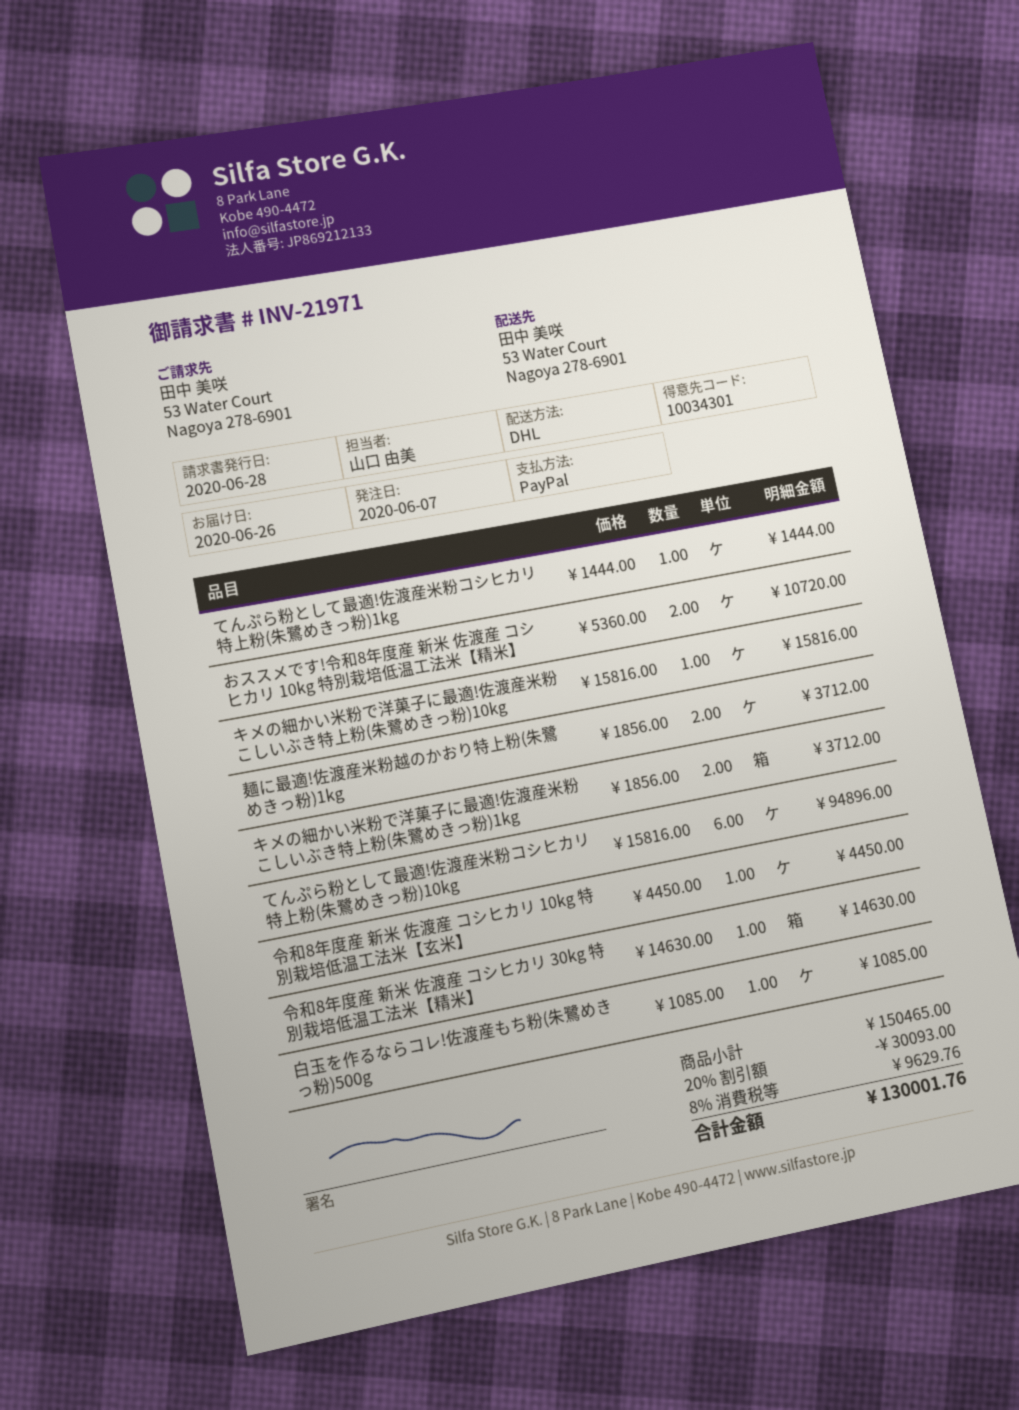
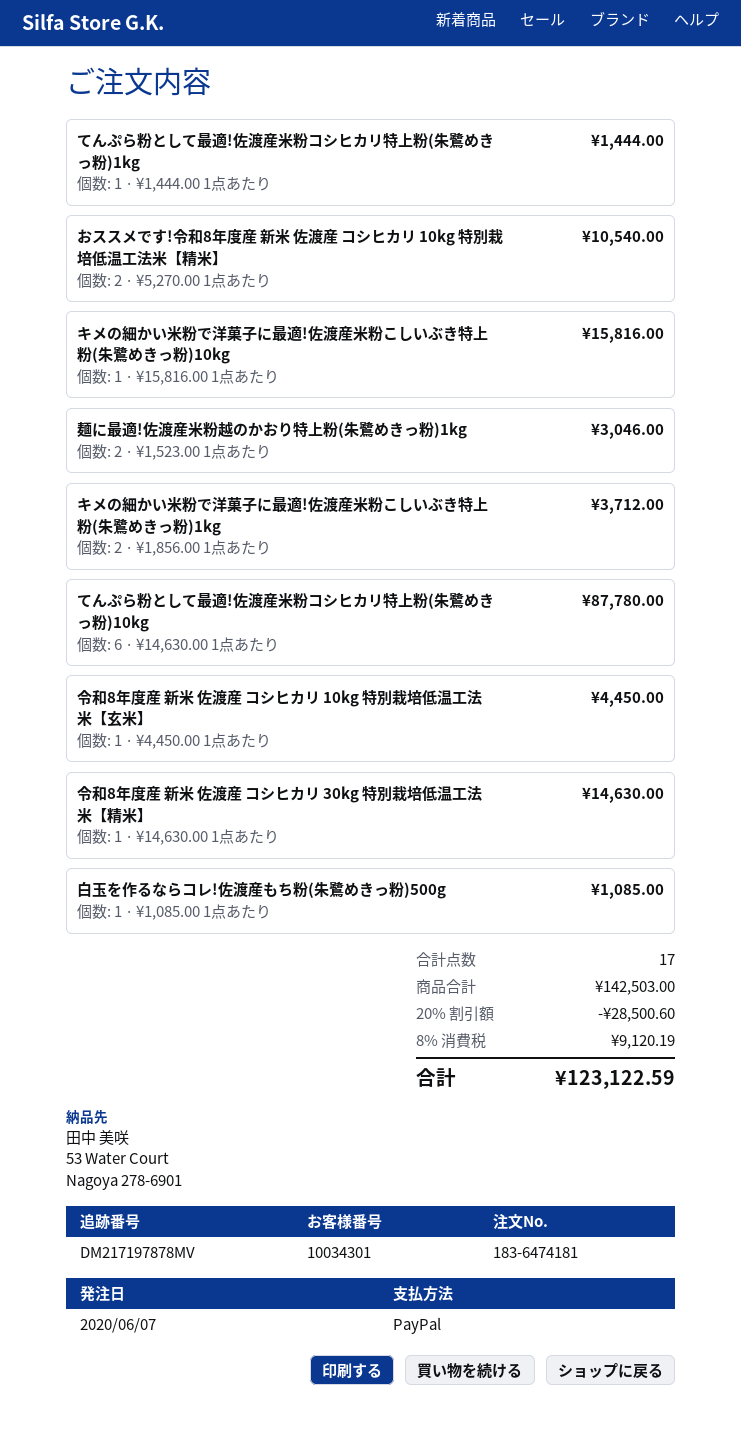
おススメです!令和8年度産 新米 佐渡産 コシヒカリ 10kg 特別栽培低温工法米【精米】: 2 x 5360.00 = 10720.00 -> 2 x 5270.00 = 10540.00
麺に最適!佐渡産米粉越のかおり特上粉(朱鷺めきっ粉)1kg: 2 x 1856.00 = 3712.00 -> 2 x 1523.00 = 3046.00
てんぷら粉として最適!佐渡産米粉コシヒカリ特上粉(朱鷺めきっ粉)10kg: 6 x 15816.00 = 94896.00 -> 6 x 14630.00 = 87780.00
subtotal: 150465.00 -> 142503.00
discount: 20% = 30093.00 -> 20% = 28500.60
tax: 8% = 9629.76 -> 8% = 9120.19
total: 130001.76 -> 123122.59

